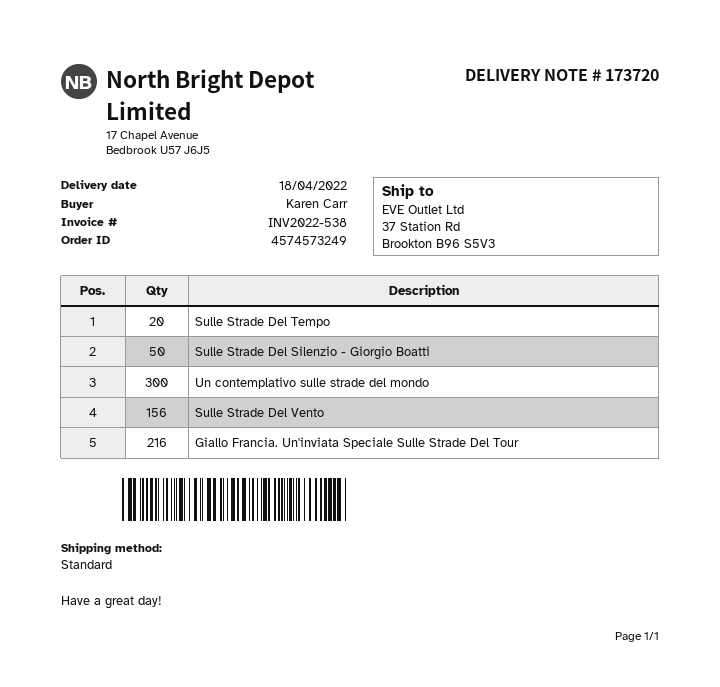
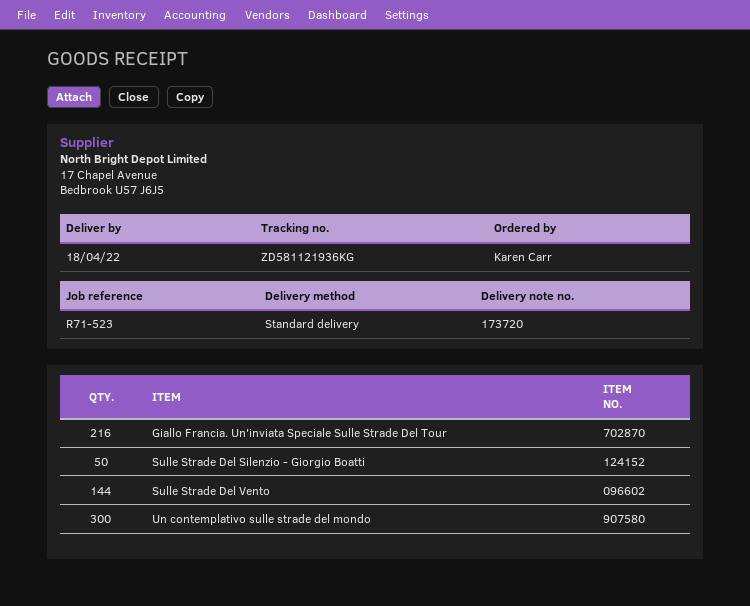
Sulle Strade Del Tempo: 20 -> none
Sulle Strade Del Vento: 156 -> 144

